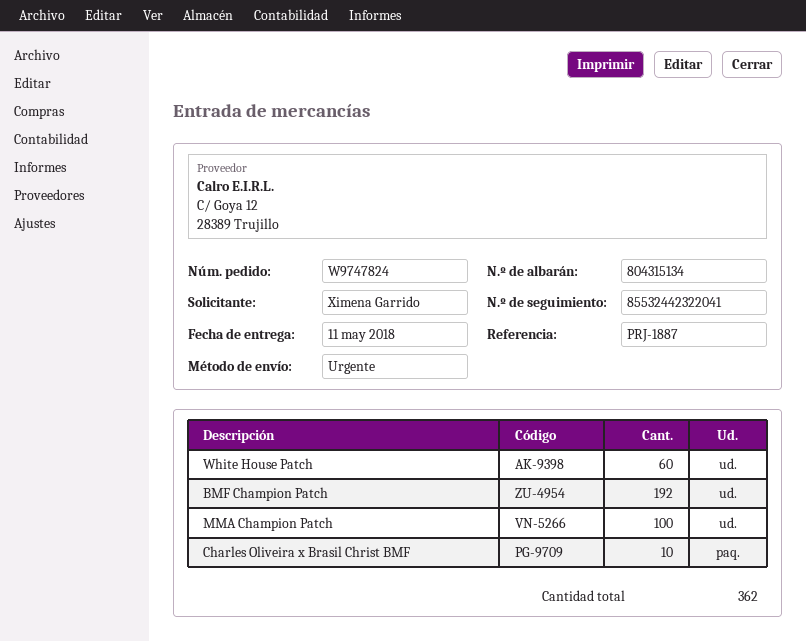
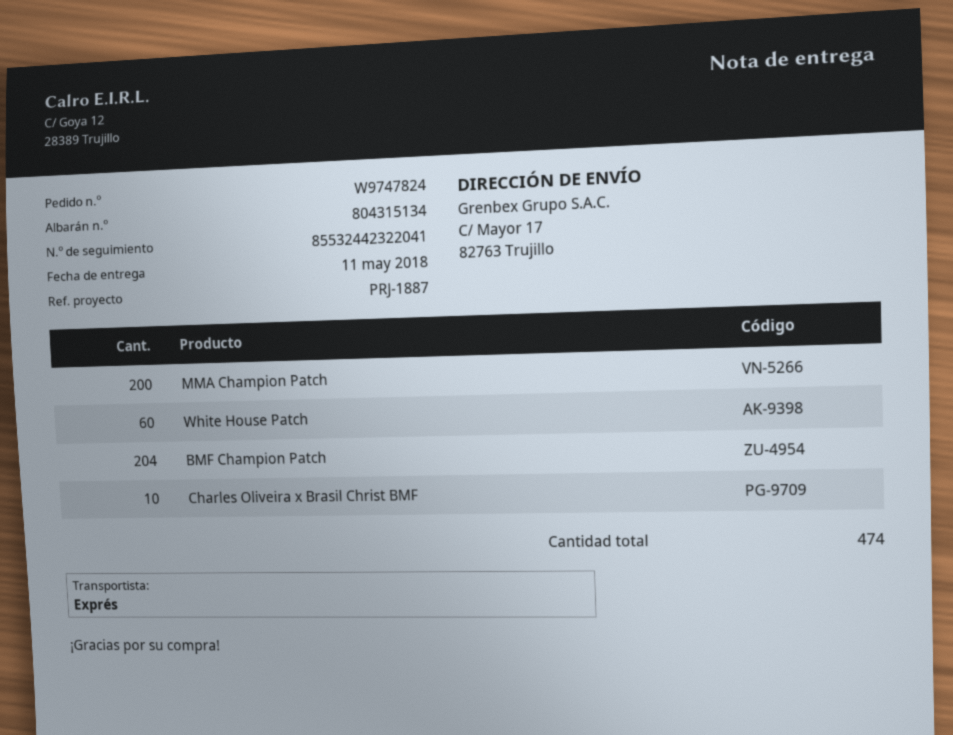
BMF Champion Patch: 192 -> 204
MMA Champion Patch: 100 -> 200
total quantity: 362 -> 474

